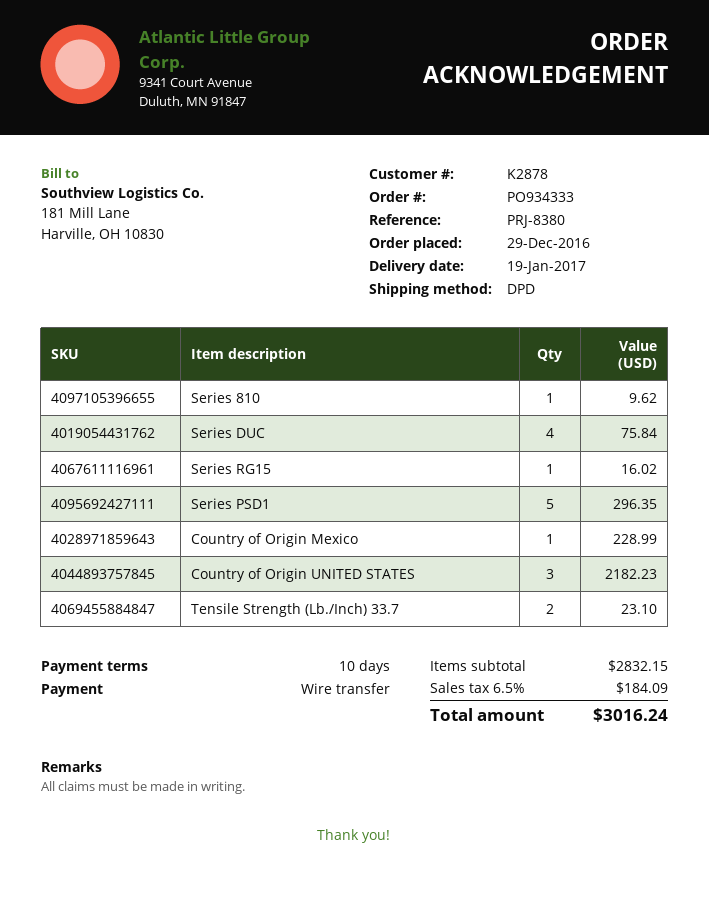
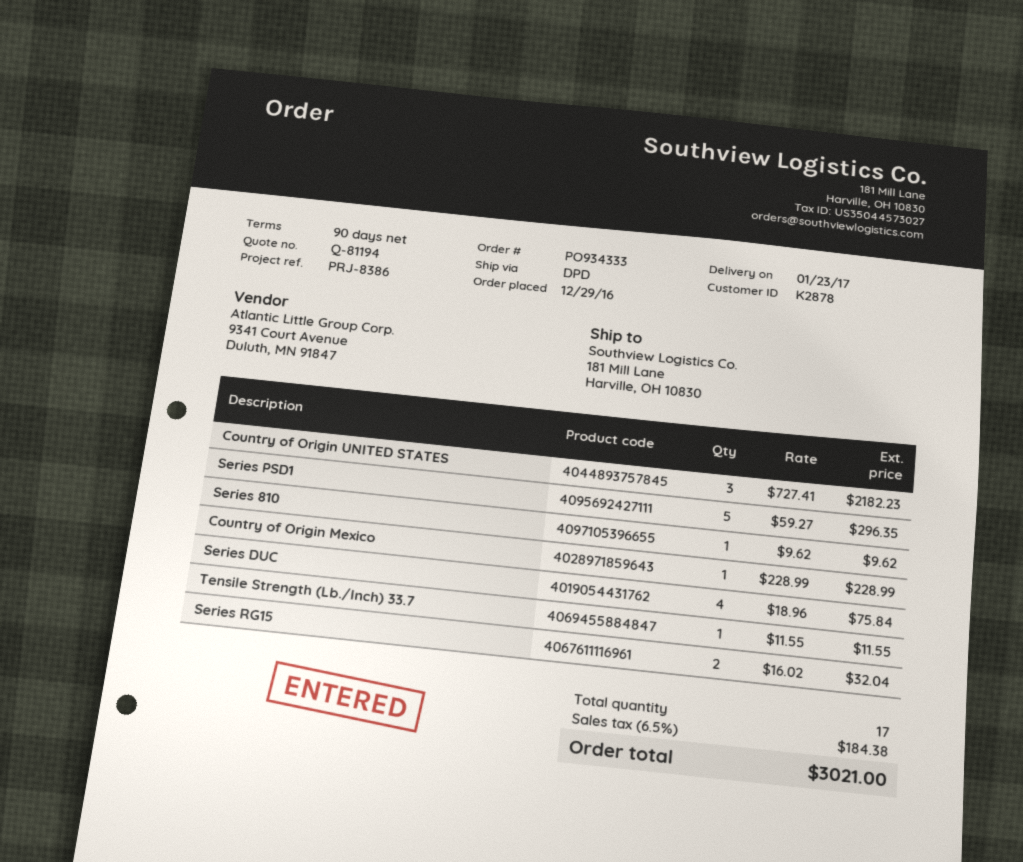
delivery date: 2017-01-19 -> 2017-01-23
payment terms: 10 days -> 90 days
reference: PRJ-8380 -> PRJ-8386
Series RG15: 1 for 16.02 -> 2 for 32.04
Tensile Strength (Lb./Inch) 33.7: 2 for 23.10 -> 1 for 11.55
tax: 6.5% = 184.09 -> 6.5% = 184.38
total: 3016.24 -> 3021.00

